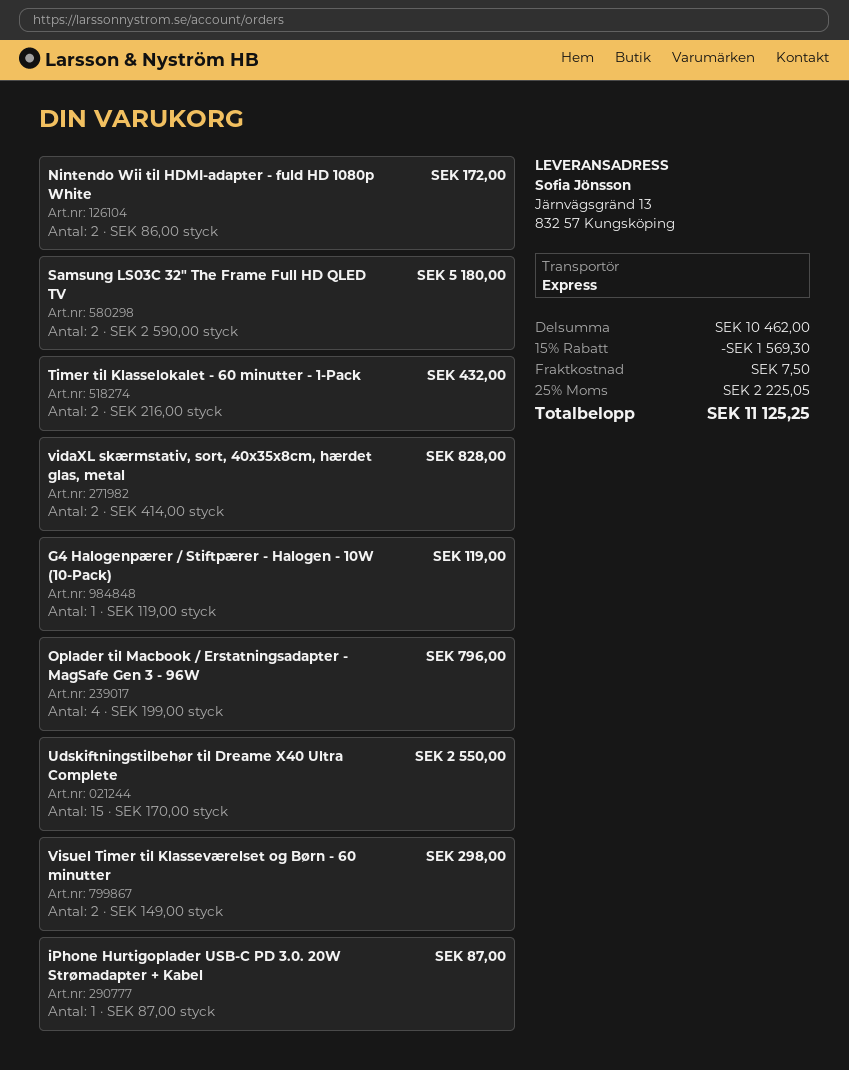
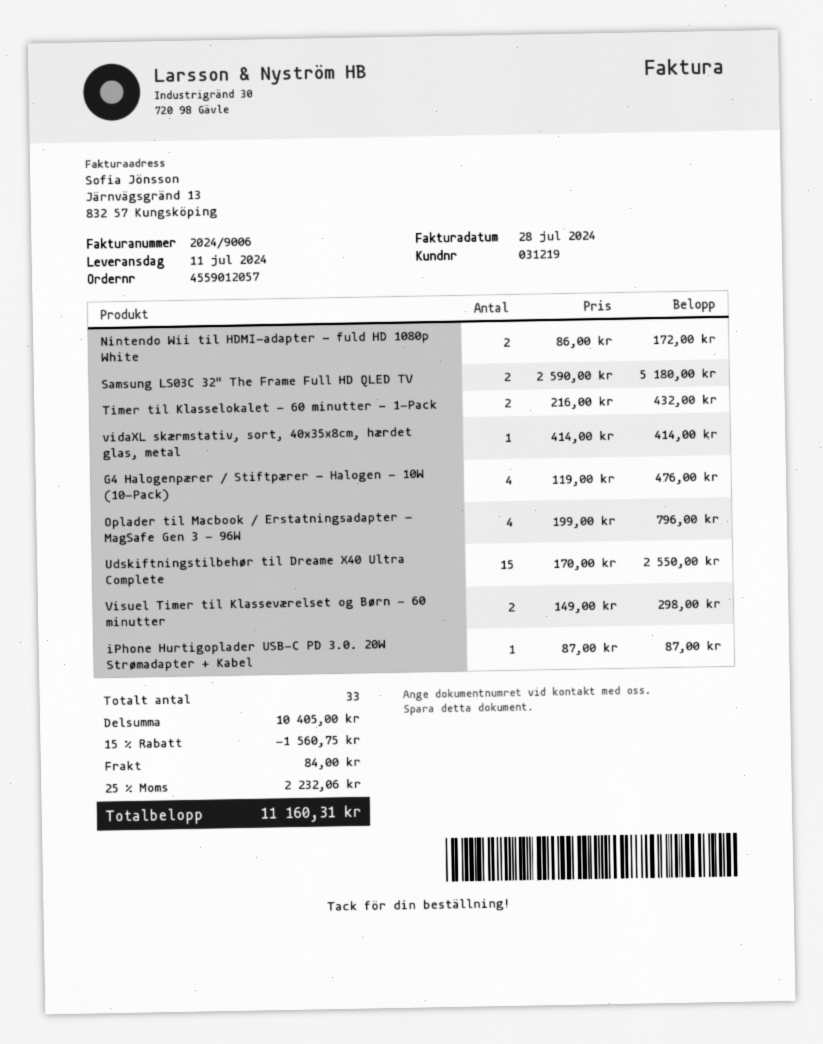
vidaXL skærmstativ, sort, 40x35x8cm, hærdet glas, metal: 2 x 414.00 = 828.00 -> 1 x 414.00 = 414.00
G4 Halogenpærer / Stiftpærer - Halogen - 10W (10-Pack): 1 x 119.00 = 119.00 -> 4 x 119.00 = 476.00
subtotal: 10462.00 -> 10405.00
discount: 15% = 1569.30 -> 15% = 1560.75
shipping: 7.50 -> 84.00
tax: 25% = 2225.05 -> 25% = 2232.06
total: 11125.25 -> 11160.31

